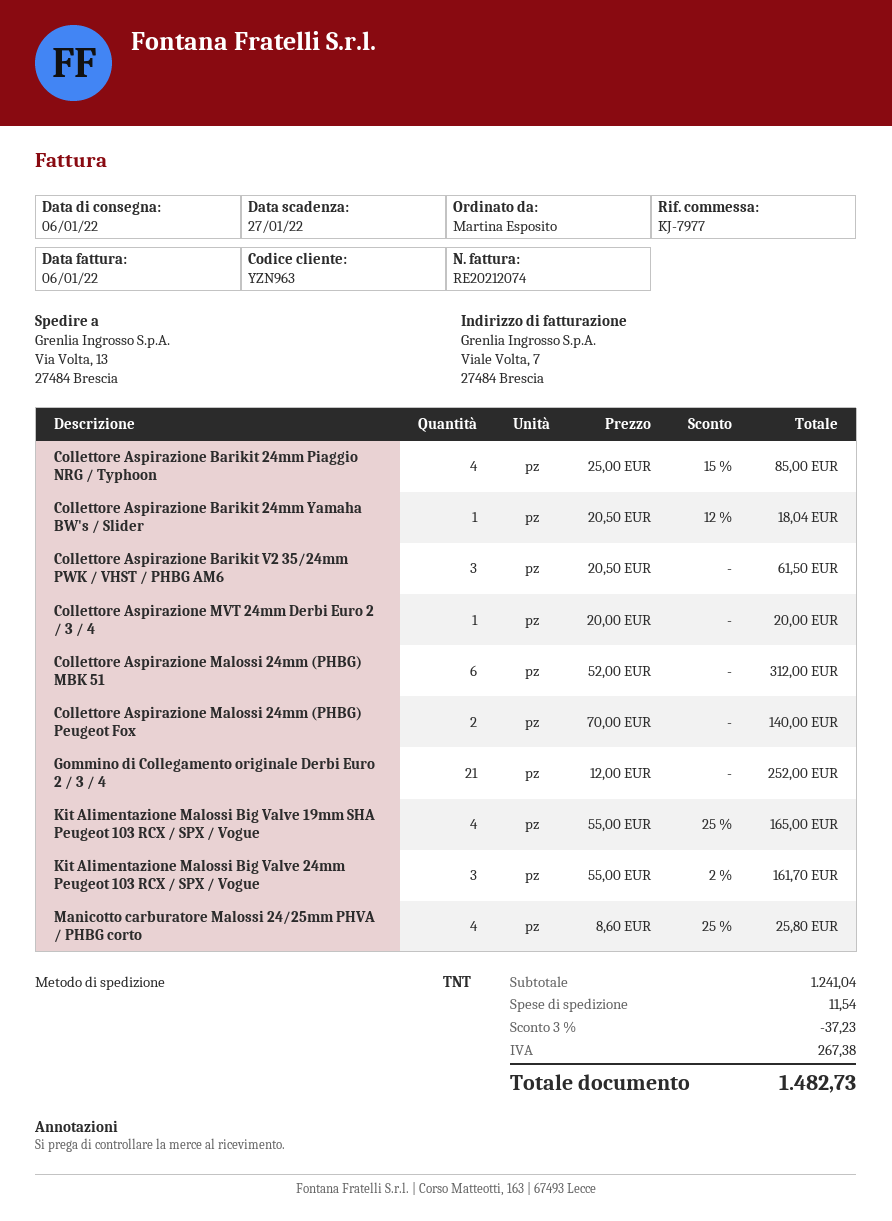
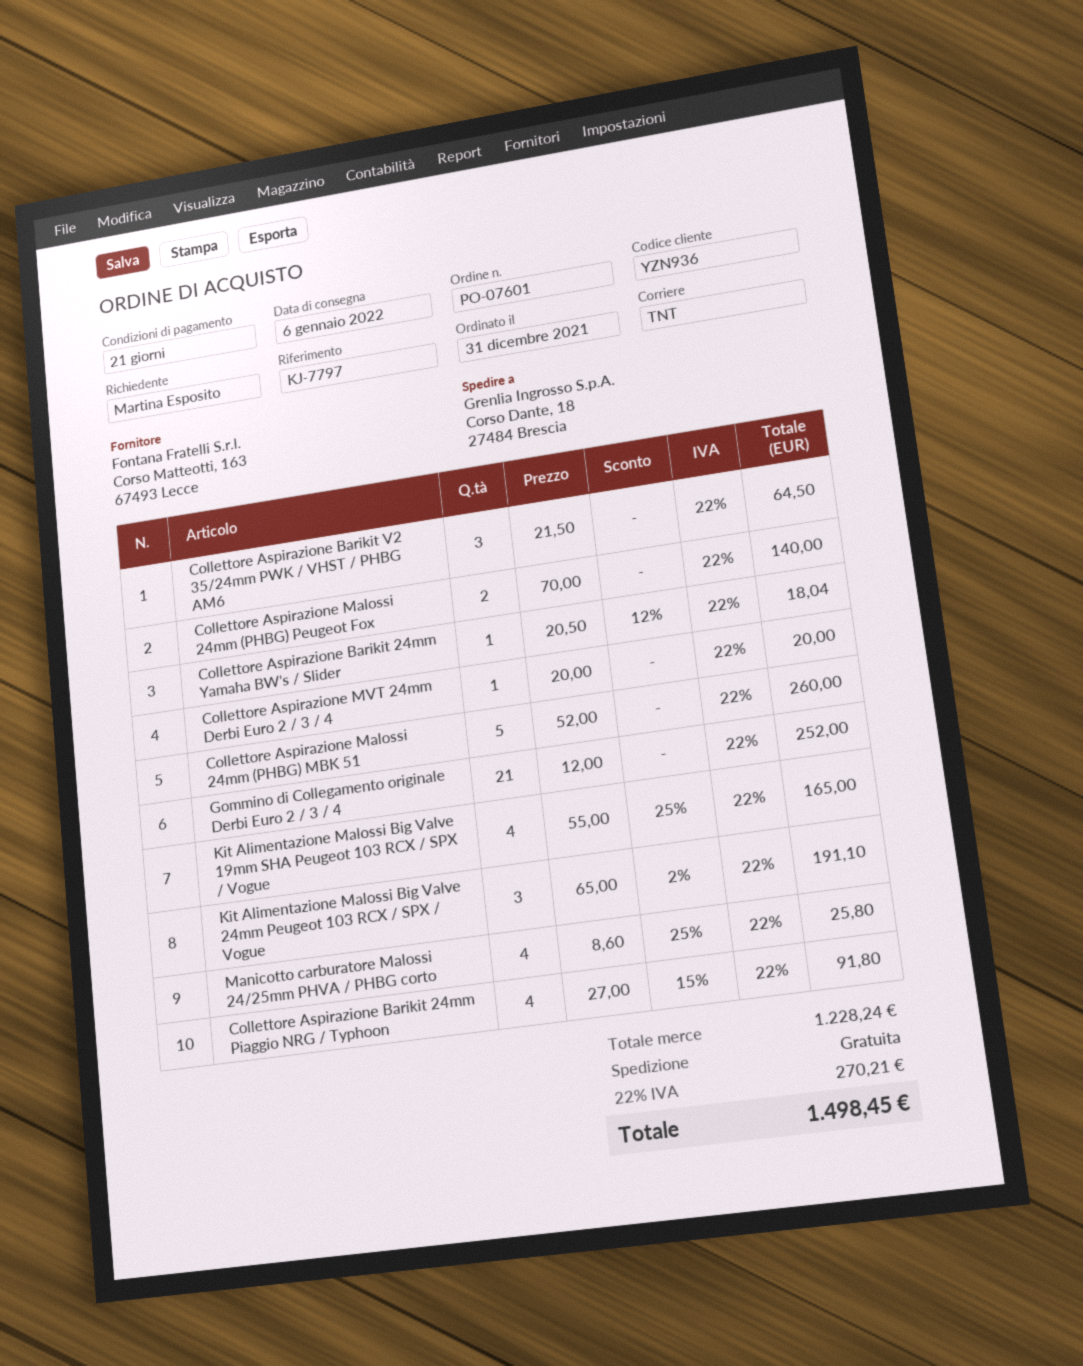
customer number: YZN963 -> YZN936
reference: KJ-7977 -> KJ-7797
ship to: Via Volta, 13, 27484 Brescia -> Corso Dante, 18, 27484 Brescia
Collettore Aspirazione Barikit 24mm Piaggio NRG / Typhoon: 4 x 25.00 - 15% = 85.00 -> 4 x 27.00 - 15% = 91.80
Collettore Aspirazione Barikit V2 35/24mm PWK / VHST / PHBG AM6: 3 x 20.50 = 61.50 -> 3 x 21.50 = 64.50
Collettore Aspirazione Malossi 24mm (PHBG) MBK 51: 6 x 52.00 = 312.00 -> 5 x 52.00 = 260.00
Kit Alimentazione Malossi Big Valve 24mm Peugeot 103 RCX / SPX / Vogue: 3 x 55.00 - 2% = 161.70 -> 3 x 65.00 - 2% = 191.10
subtotal: 1241.04 -> 1228.24
discount: 3% = 37.23 -> none
shipping: 11.54 -> 0.00
tax: 267.38 -> 270.21
total: 1482.73 -> 1498.45

